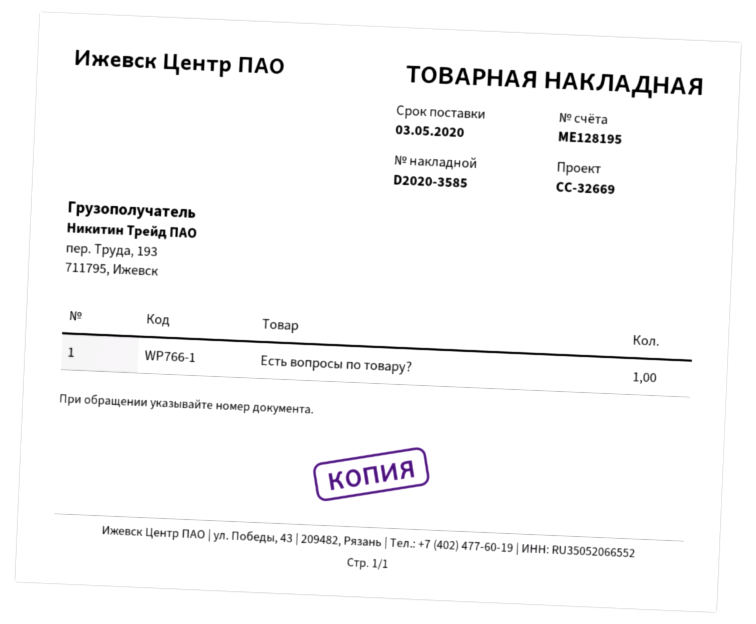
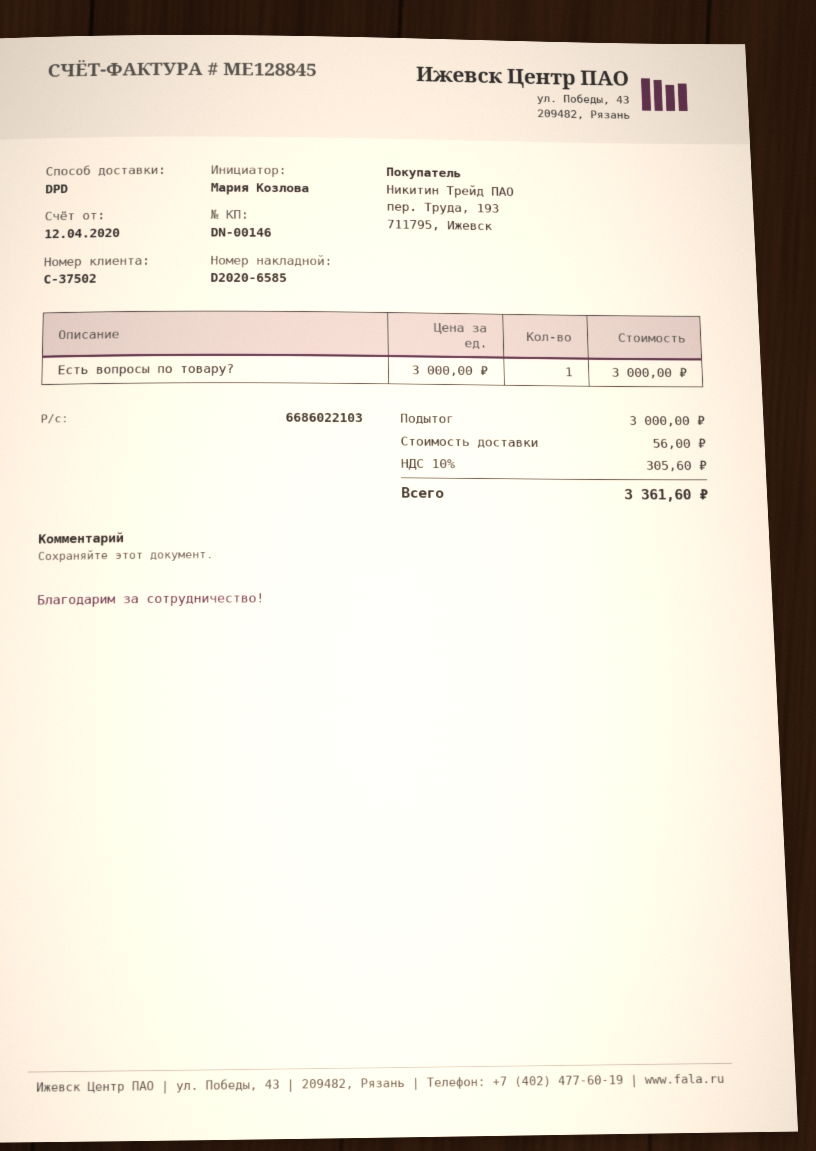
delivery note number: D2020-3585 -> D2020-6585
invoice number: ME128195 -> ME128845

